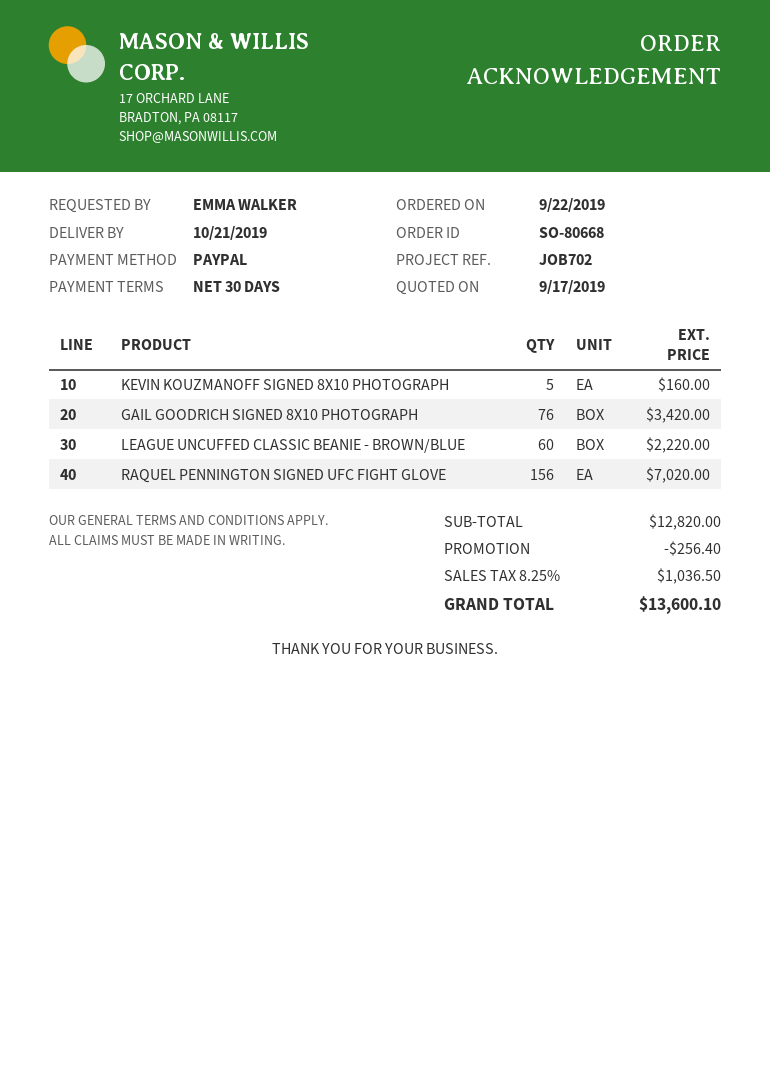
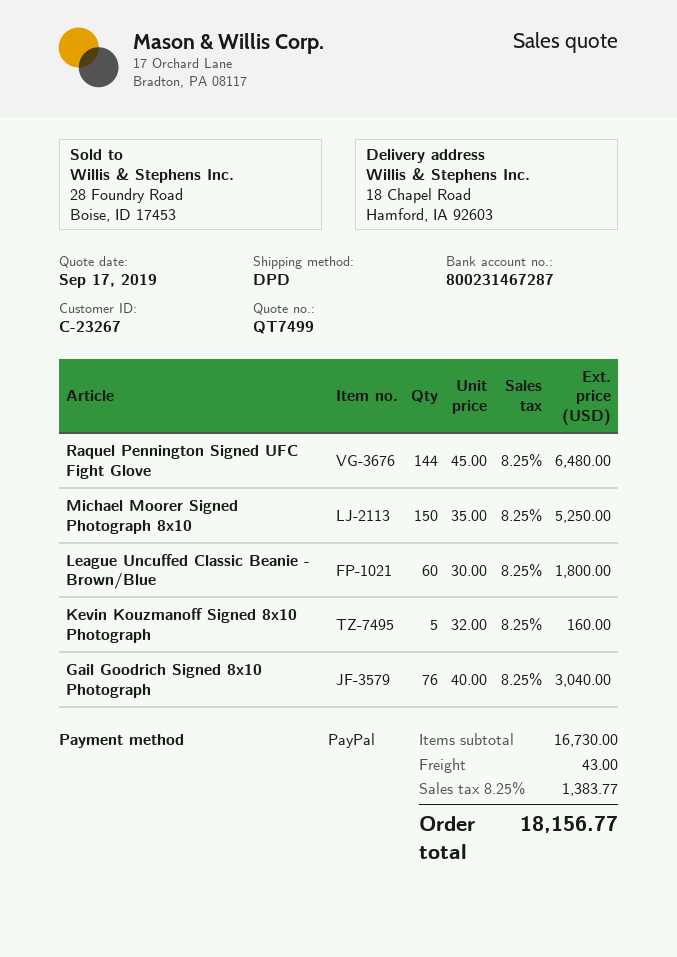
GAIL GOODRICH SIGNED 8X10 PHOTOGRAPH: 76 for 3420.00 -> 76 for 3040.00
LEAGUE UNCUFFED CLASSIC BEANIE - BROWN/BLUE: 60 for 2220.00 -> 60 for 1800.00
RAQUEL PENNINGTON SIGNED UFC FIGHT GLOVE: 156 for 7020.00 -> 144 for 6480.00
Michael Moorer Signed Photograph 8x10: none -> 150 for 5250.00
subtotal: 12820.00 -> 16730.00
discount: 256.40 -> none
shipping: none -> 43.00
tax: 8.25% = 1036.50 -> 8.25% = 1383.77
total: 13600.10 -> 18156.77

